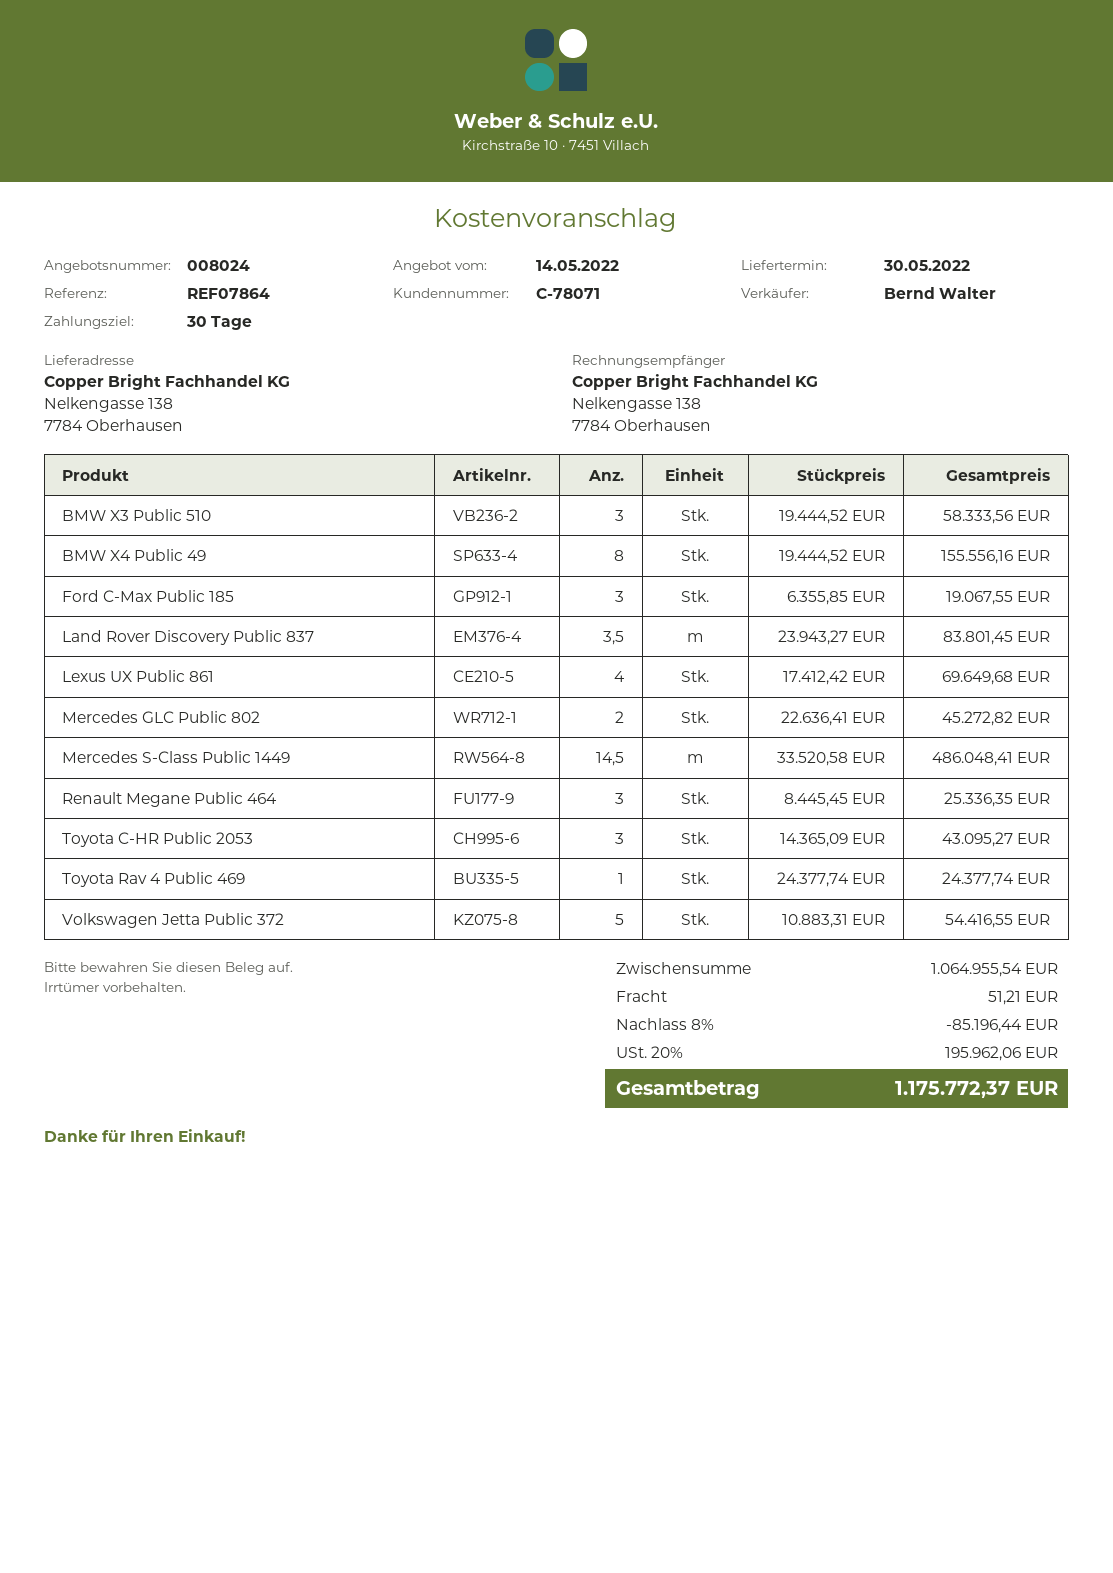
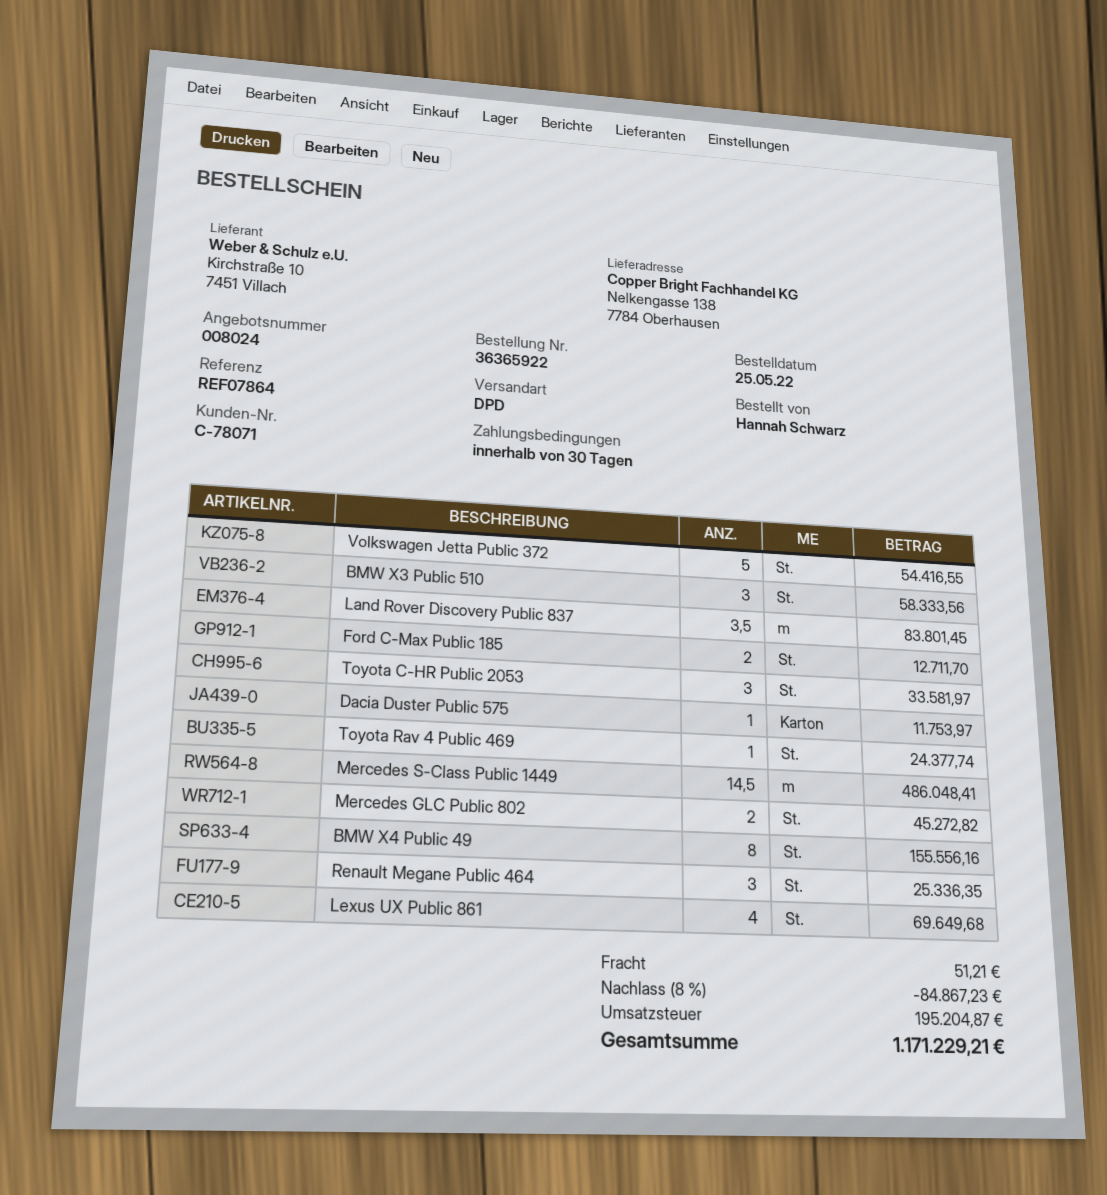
Ford C-Max Public 185: 3 for 19067.55 -> 2 for 12711.70
Toyota C-HR Public 2053: 3 for 43095.27 -> 3 for 33581.97
Dacia Duster Public 575: none -> 1 for 11753.97
discount: 8% = 85196.44 -> 8% = 84867.23
tax: 195962.06 -> 195204.87
total: 1175772.37 -> 1171229.21

